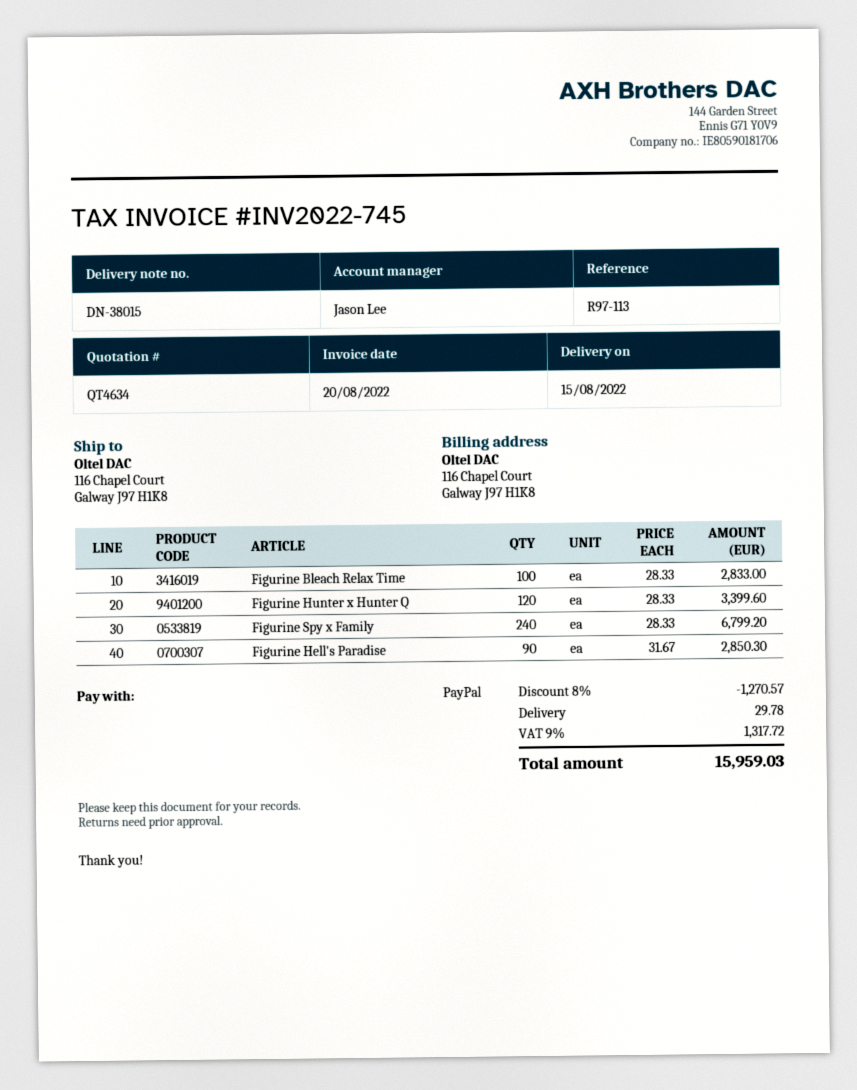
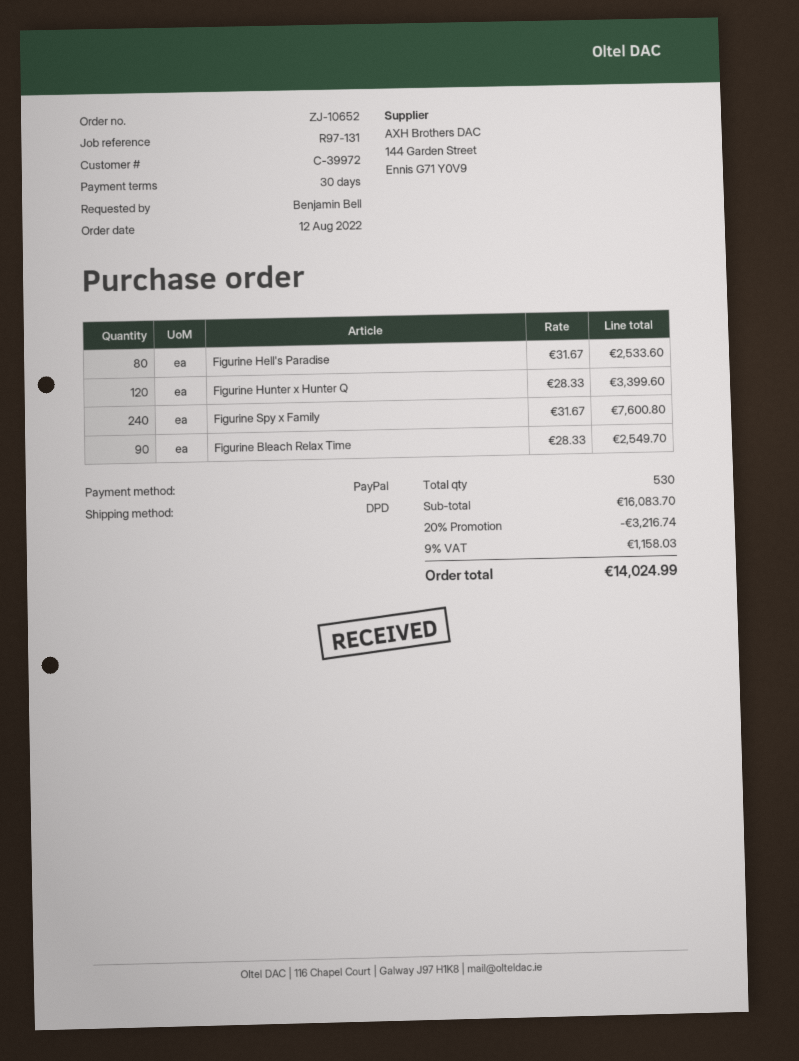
reference: R97-113 -> R97-131
Figurine Bleach Relax Time: 100 x 28.33 = 2833.00 -> 90 x 28.33 = 2549.70
Figurine Spy x Family: 240 x 28.33 = 6799.20 -> 240 x 31.67 = 7600.80
Figurine Hell's Paradise: 90 x 31.67 = 2850.30 -> 80 x 31.67 = 2533.60
discount: 8% = 1270.57 -> 20% = 3216.74
shipping: 29.78 -> none
tax: 9% = 1317.72 -> 9% = 1158.03
total: 15959.03 -> 14024.99

